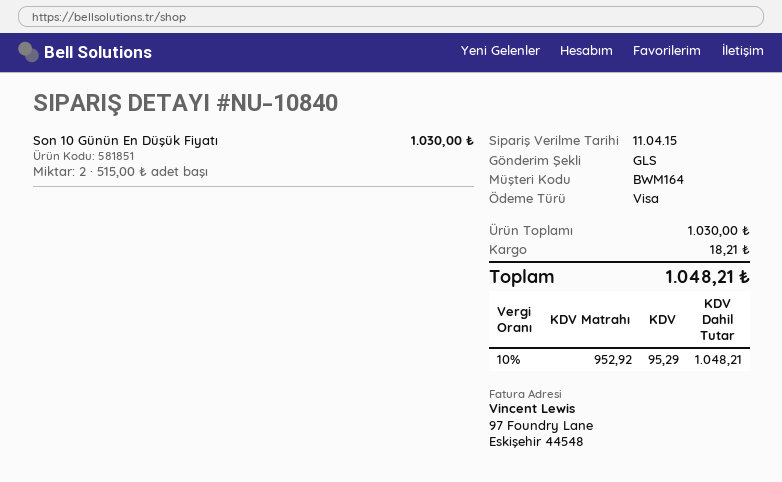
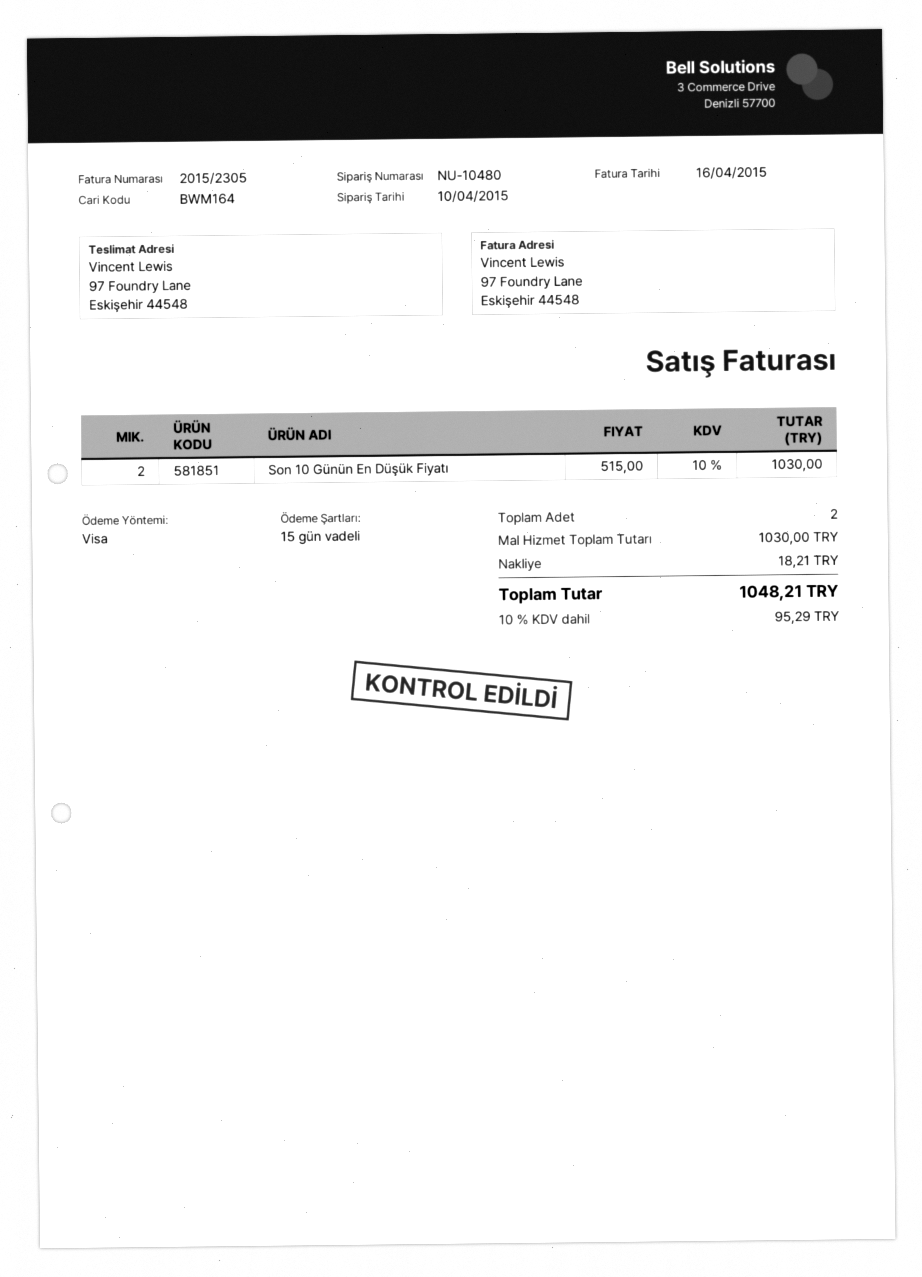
order number: NU-10840 -> NU-10480
order date: 2015-04-11 -> 2015-04-10

